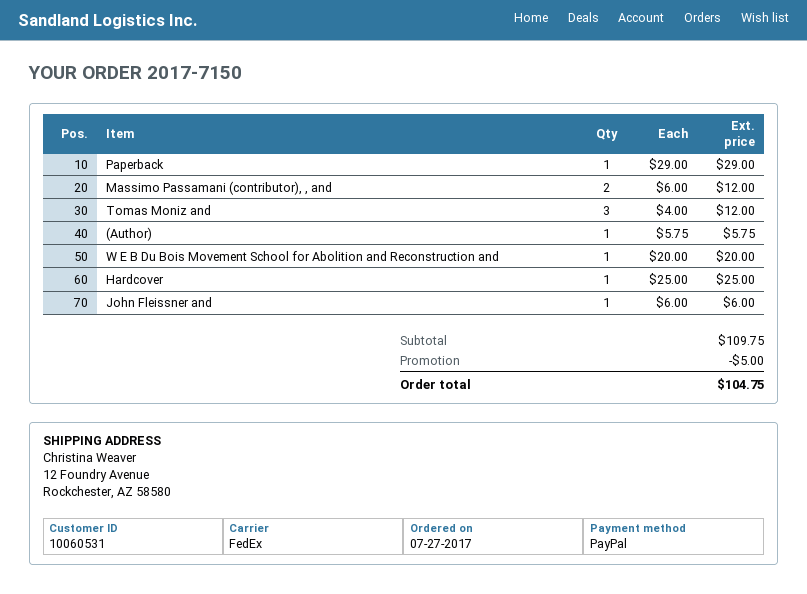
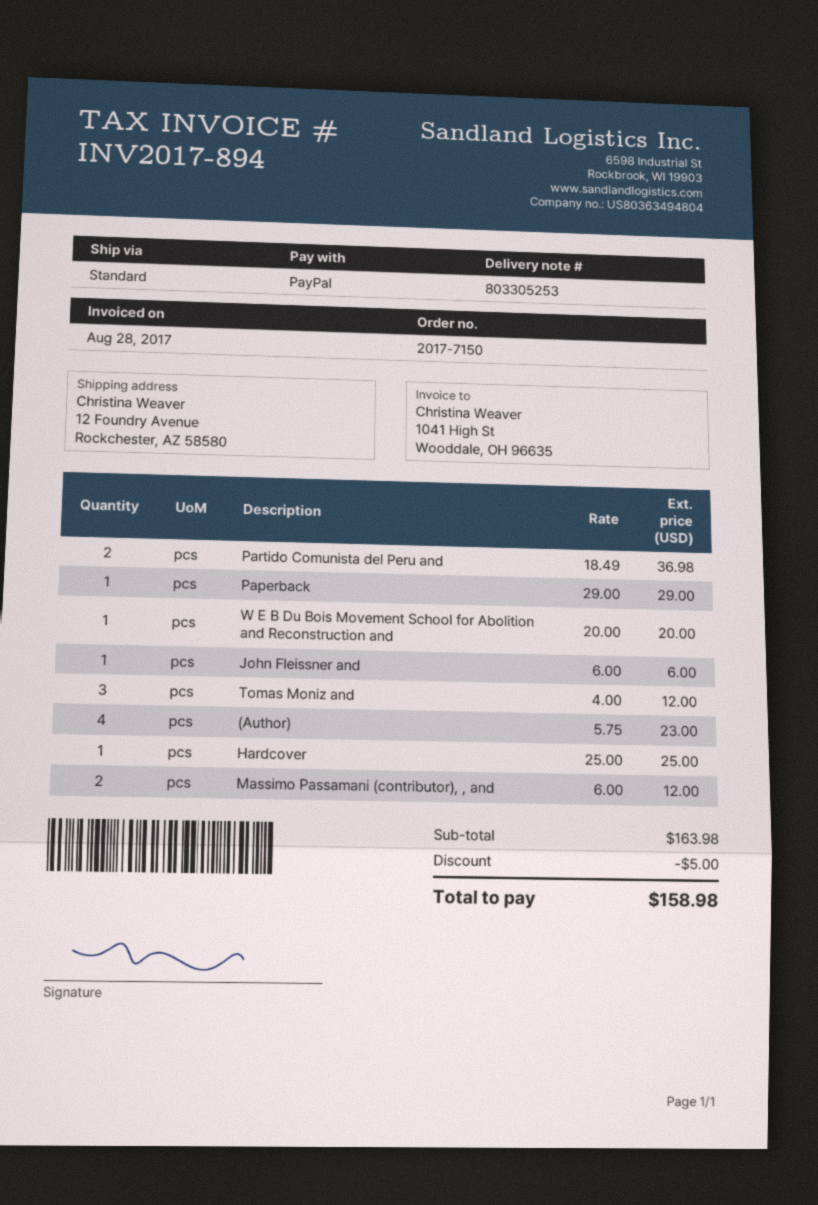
shipping method: FedEx -> standard
(Author): 1 x 5.75 = 5.75 -> 4 x 5.75 = 23.00
Partido Comunista del Peru and: none -> 2 x 18.49 = 36.98
subtotal: 109.75 -> 163.98
total: 104.75 -> 158.98

